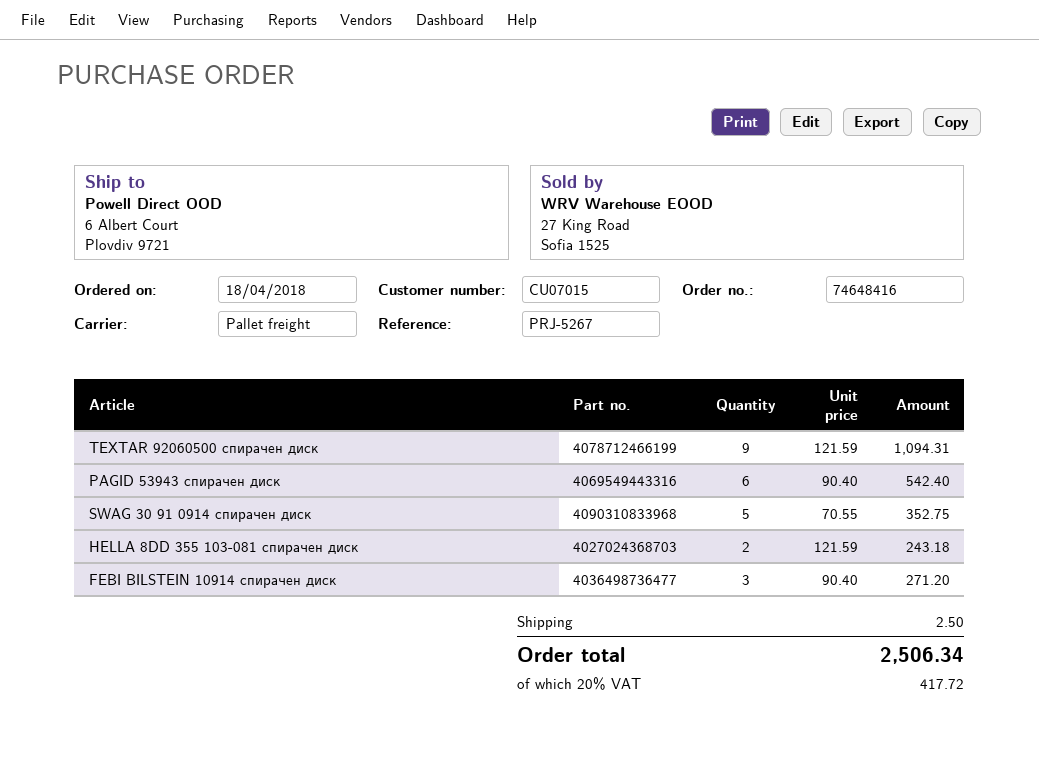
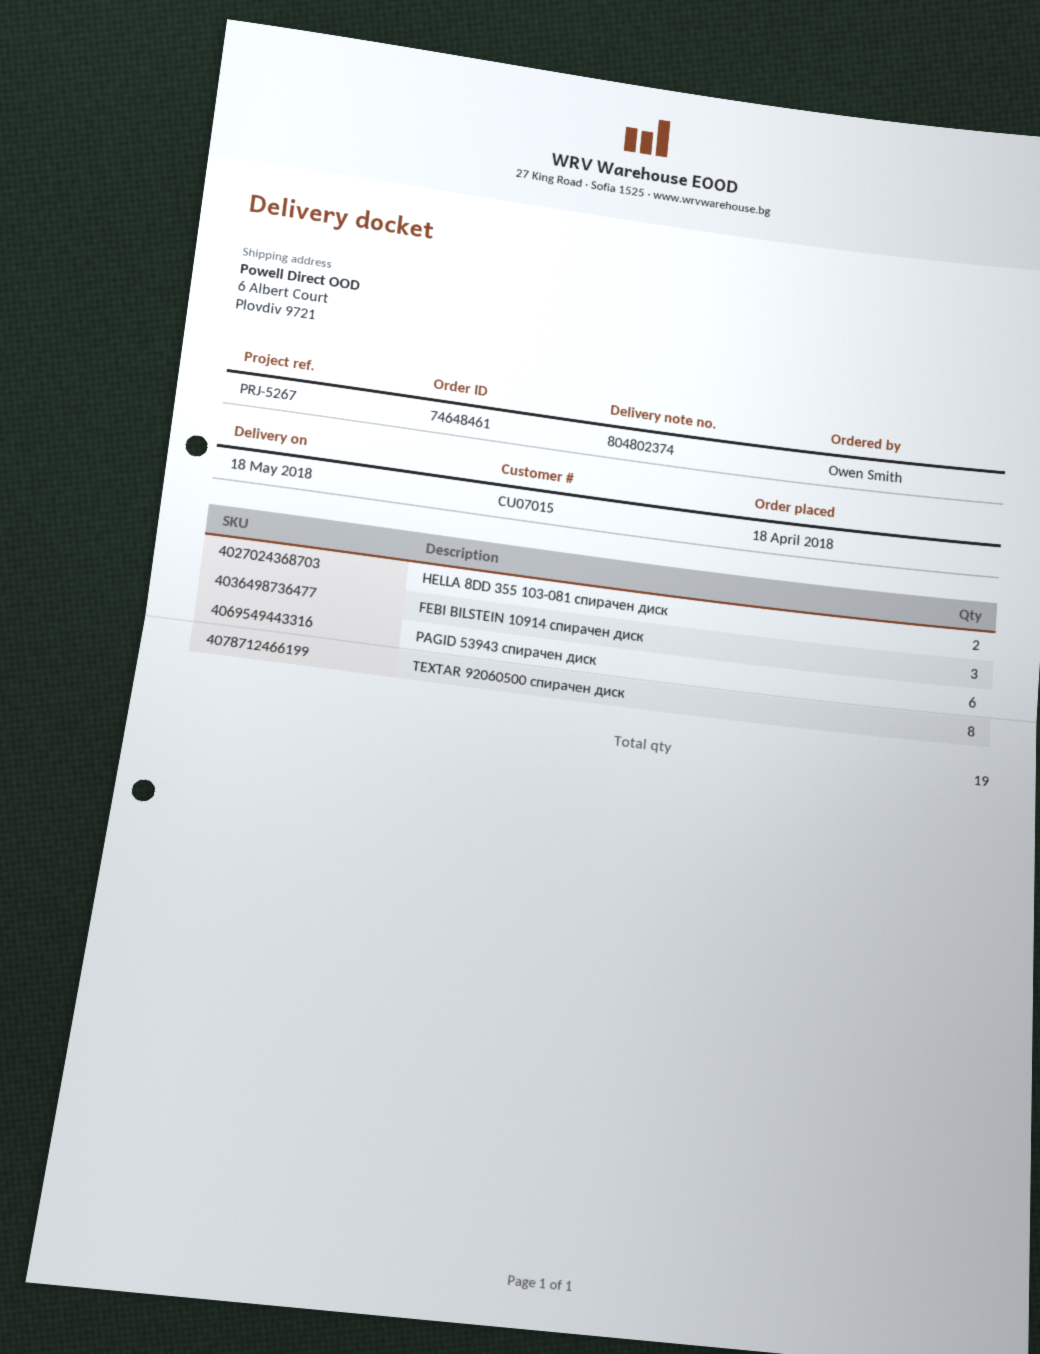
order number: 74648416 -> 74648461
TEXTAR 92060500 спирачен диск: 9 -> 8
SWAG 30 91 0914 спирачен диск: 5 -> none

